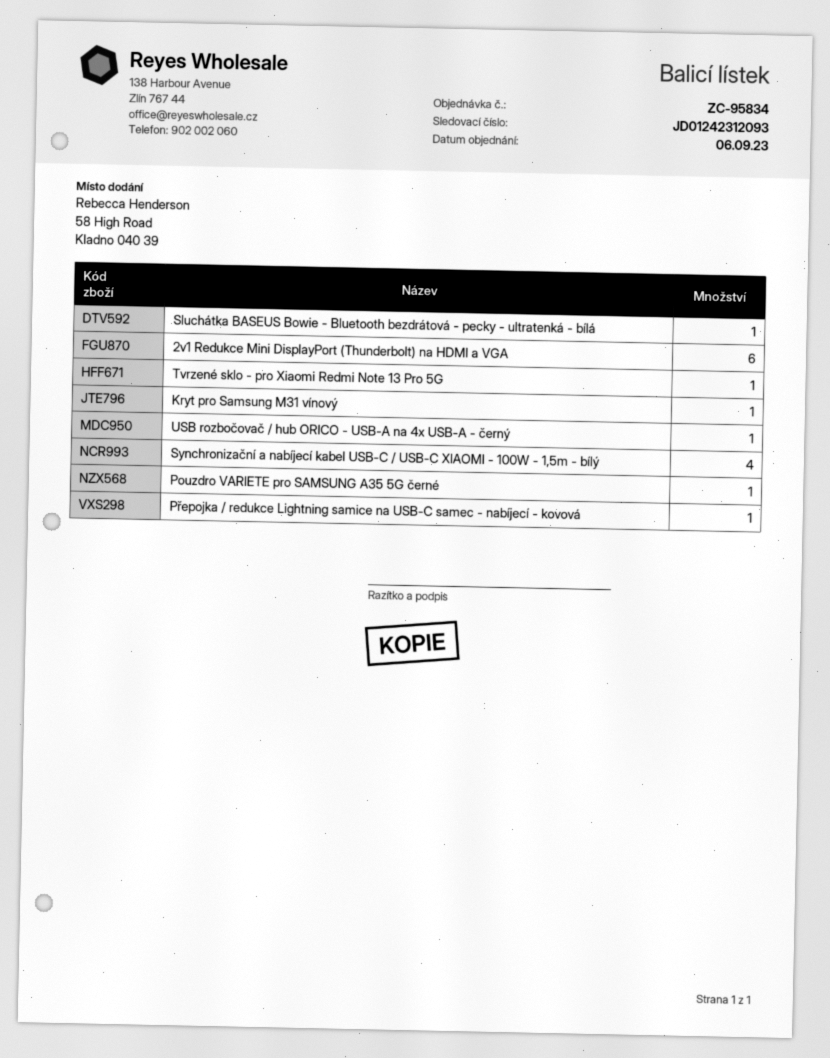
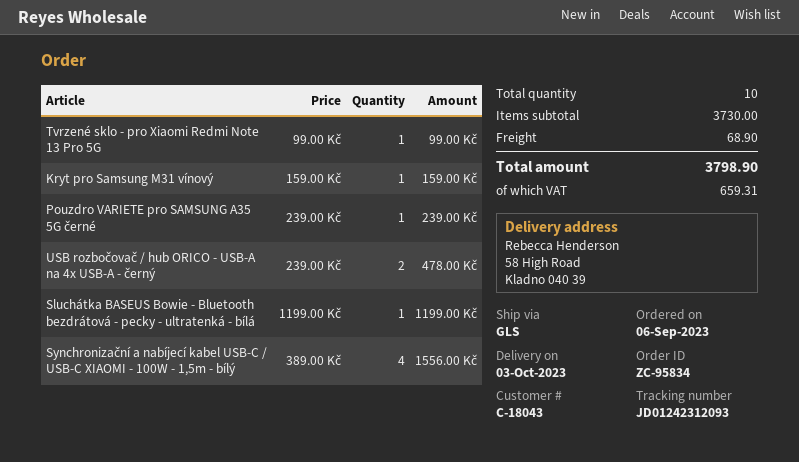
2v1 Redukce Mini DisplayPort (Thunderbolt) na HDMI a VGA: 6 -> none
USB rozbočovač / hub ORICO - USB-A na 4x USB-A - černý: 1 -> 2
Přepojka / redukce Lightning samice na USB-C samec - nabíjecí - kovová: 1 -> none

